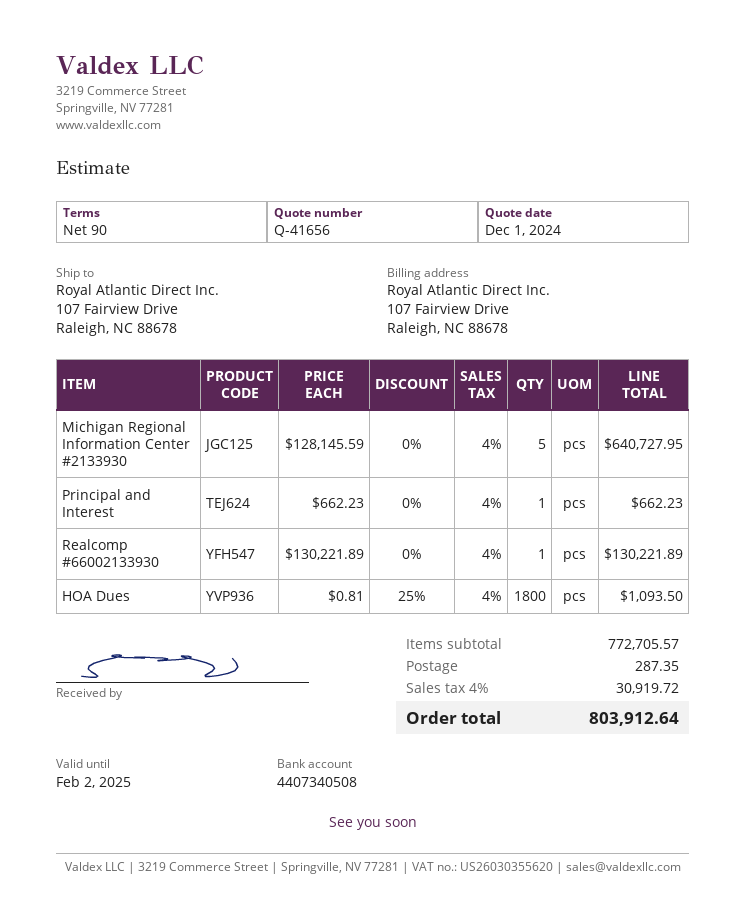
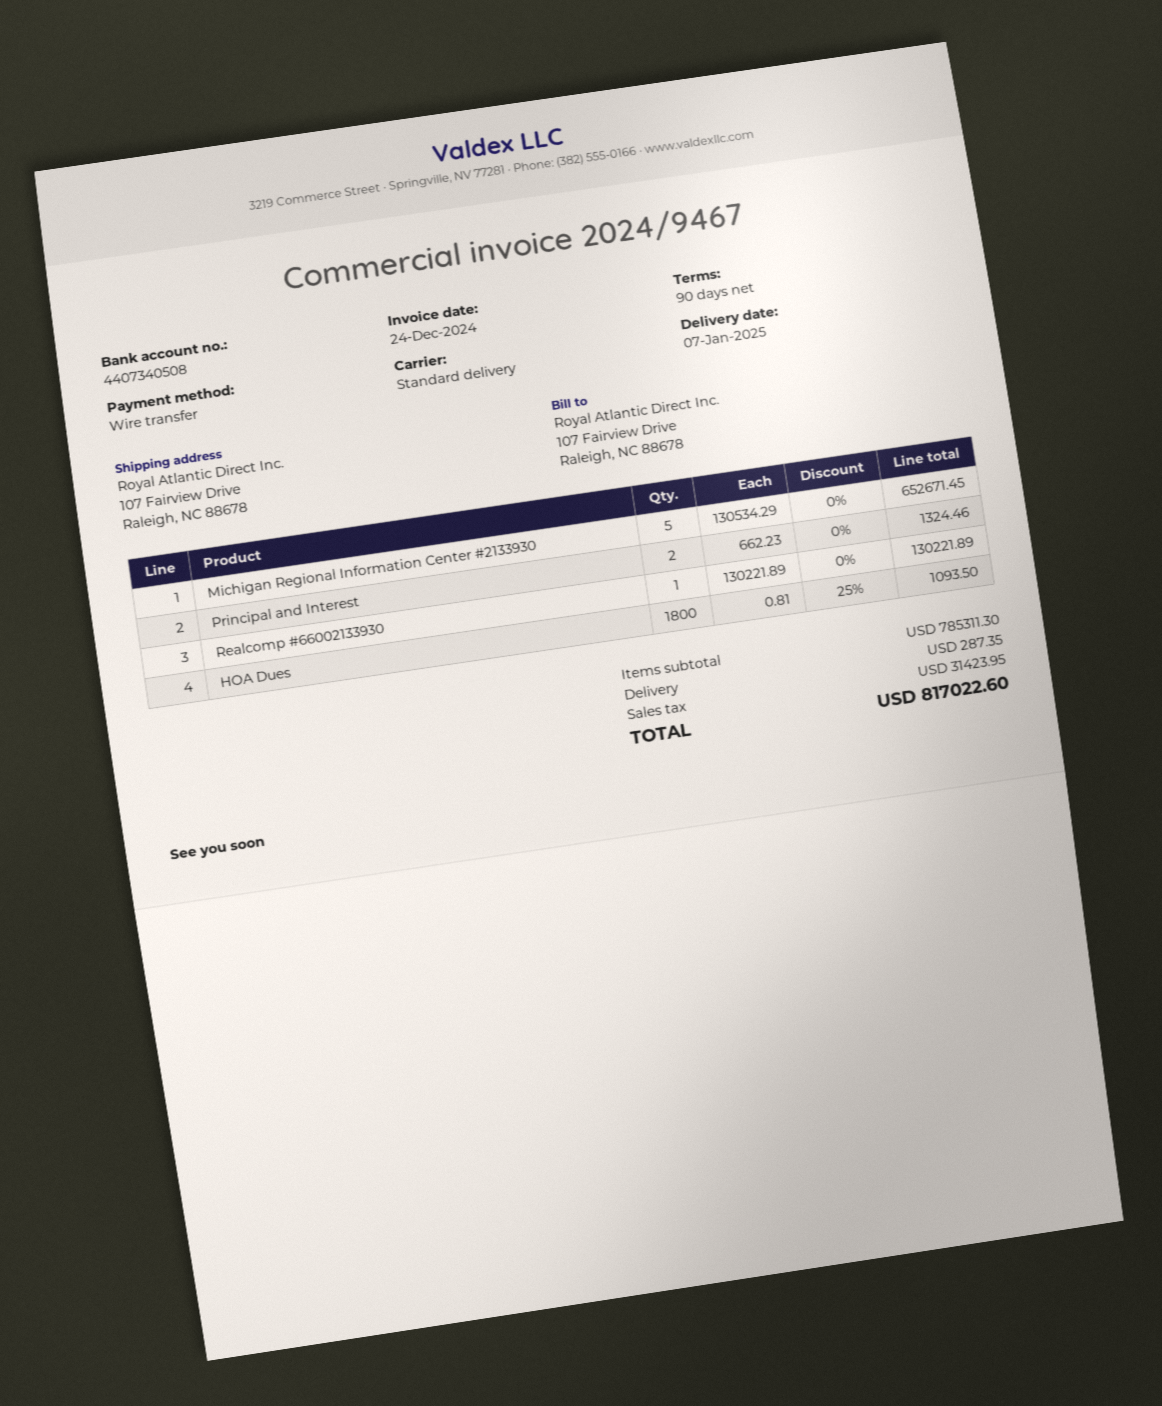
Michigan Regional Information Center #2133930: 5 x 128145.59 = 640727.95 -> 5 x 130534.29 = 652671.45
Principal and Interest: 1 x 662.23 = 662.23 -> 2 x 662.23 = 1324.46
subtotal: 772705.57 -> 785311.30
tax: 30919.72 -> 31423.95
total: 803912.64 -> 817022.60

